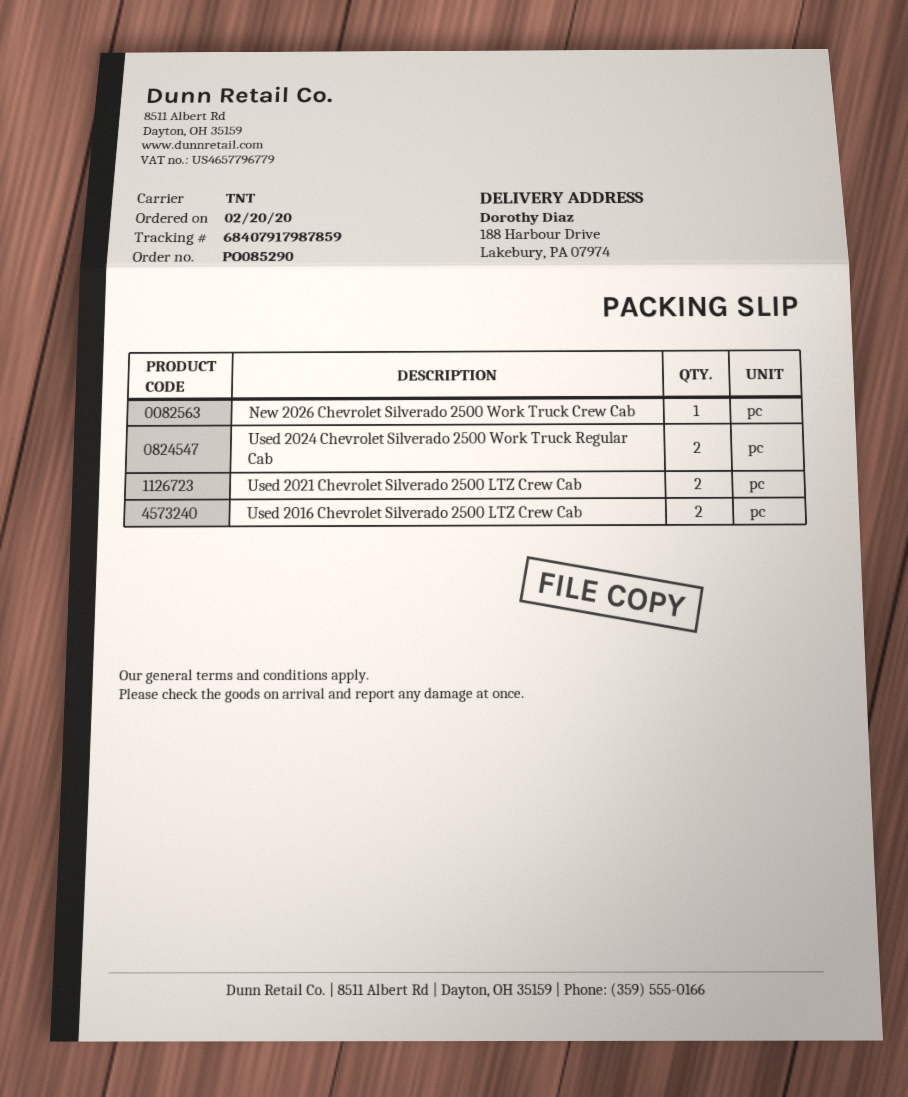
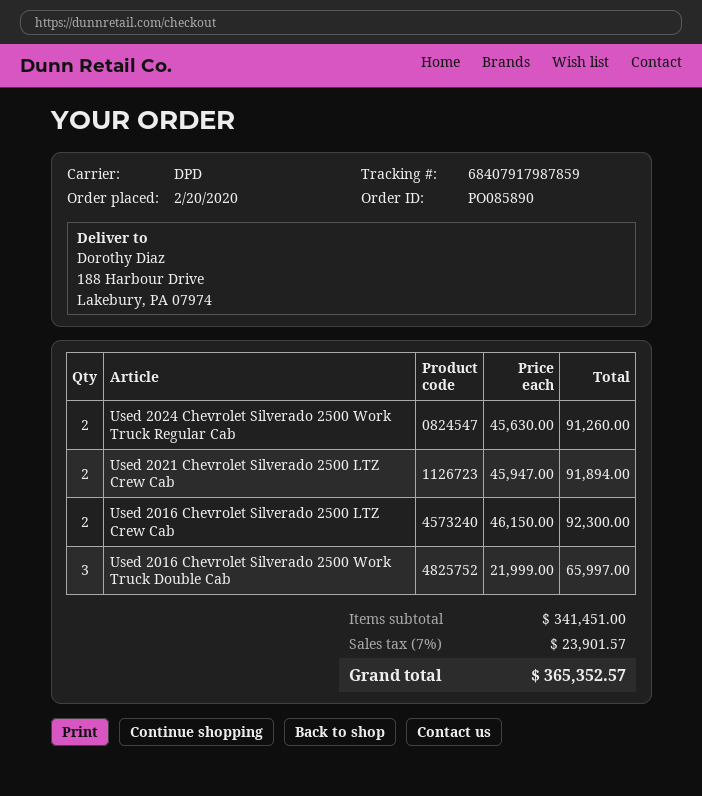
order number: PO085290 -> PO085890
shipping method: TNT -> DPD
New 2026 Chevrolet Silverado 2500 Work Truck Crew Cab: 1 -> none
Used 2016 Chevrolet Silverado 2500 Work Truck Double Cab: none -> 3

